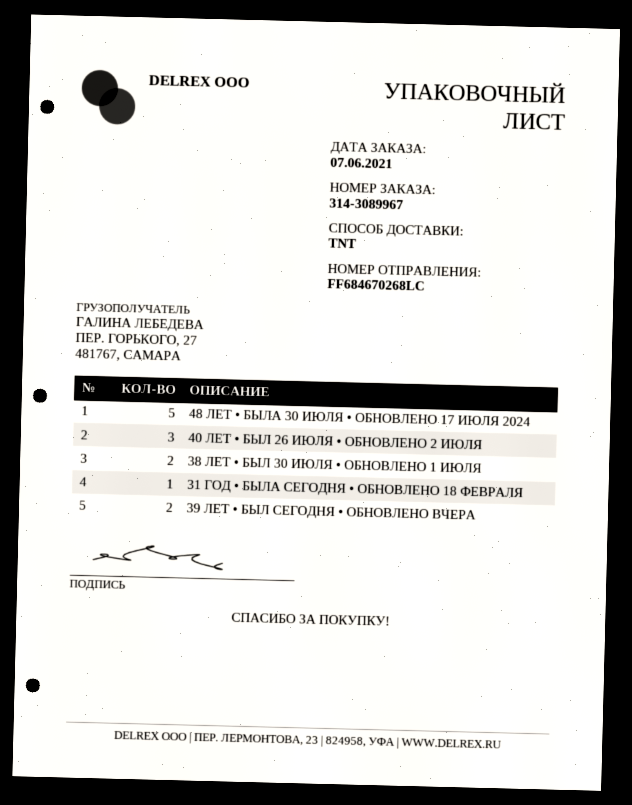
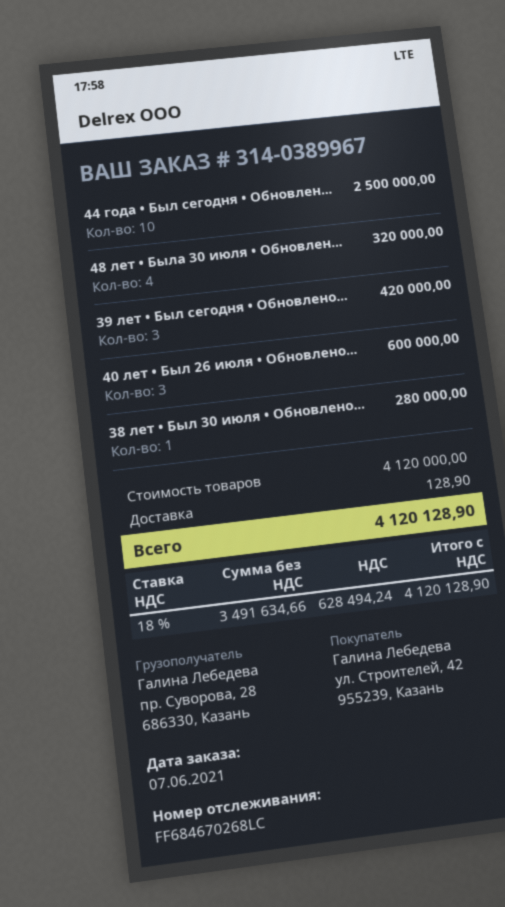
order number: 314-3089967 -> 314-0389967
ship to: ПЕР. ГОРЬКОГО, 27, 481767, САМАРА -> пр. Суворова, 28, 686330, Казань
48 ЛЕТ • БЫЛА 30 ИЮЛЯ • ОБНОВЛЕНО 17 ИЮЛЯ 2024: 5 -> 4
38 ЛЕТ • БЫЛ 30 ИЮЛЯ • ОБНОВЛЕНО 1 ИЮЛЯ: 2 -> 1
31 ГОД • БЫЛА СЕГОДНЯ • ОБНОВЛЕНО 18 ФЕВРАЛЯ: 1 -> none
39 ЛЕТ • БЫЛ СЕГОДНЯ • ОБНОВЛЕНО ВЧЕРА: 2 -> 3
44 года • Был сегодня • Обновлен...: none -> 10

